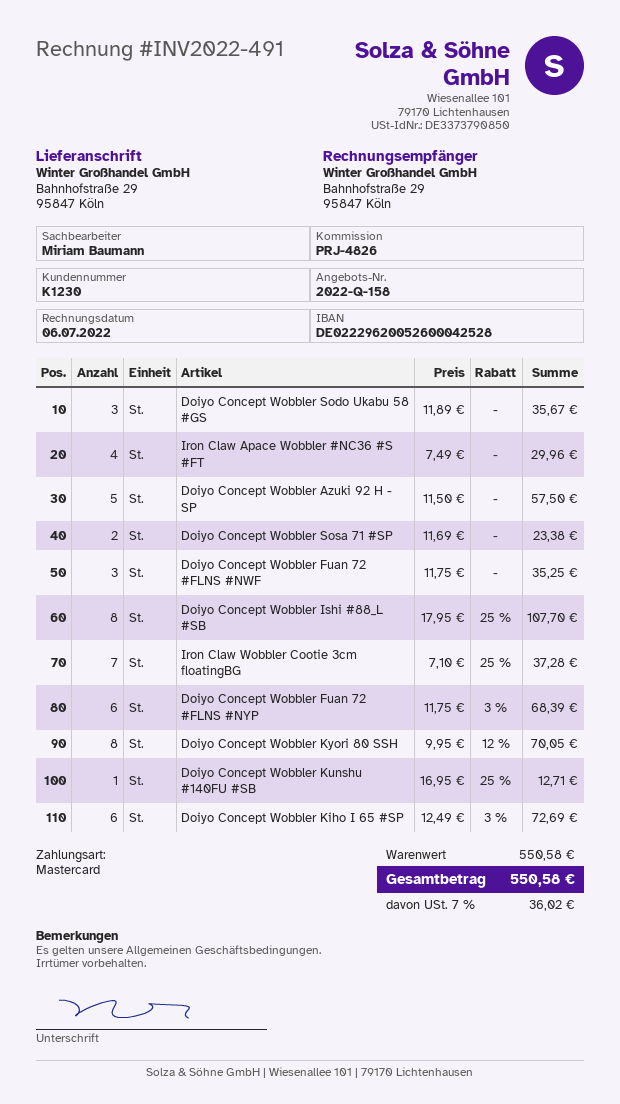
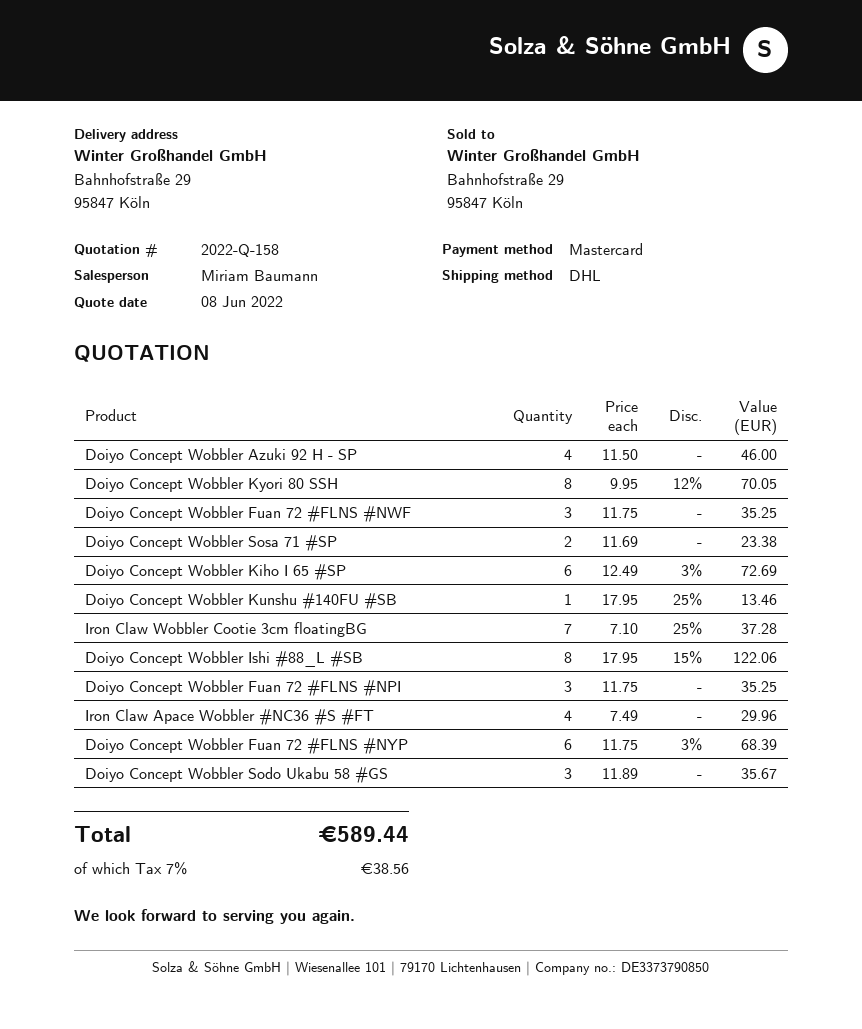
Doiyo Concept Wobbler Azuki 92 H - SP: 5 x 11.50 = 57.50 -> 4 x 11.50 = 46.00
Doiyo Concept Wobbler Ishi #88_L #SB: 8 x 17.95 - 25% = 107.70 -> 8 x 17.95 - 15% = 122.06
Doiyo Concept Wobbler Kunshu #140FU #SB: 1 x 16.95 - 25% = 12.71 -> 1 x 17.95 - 25% = 13.46
Doiyo Concept Wobbler Fuan 72 #FLNS #NPI: none -> 3 x 11.75 = 35.25
tax: 7% = 36.02 -> 7% = 38.56
total: 550.58 -> 589.44

